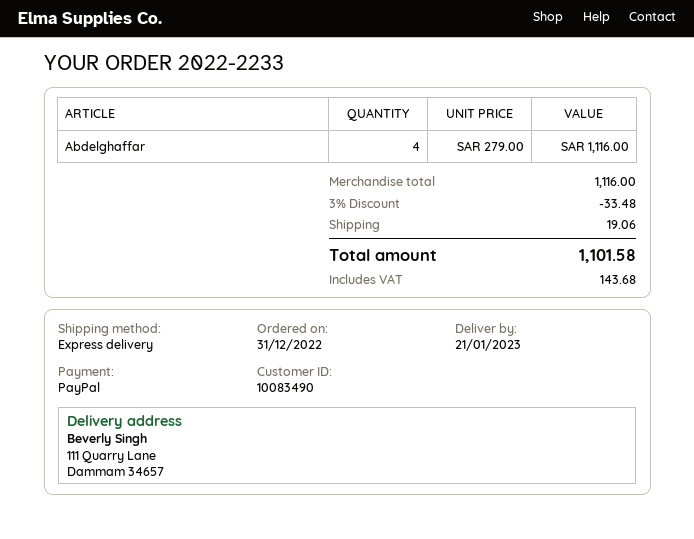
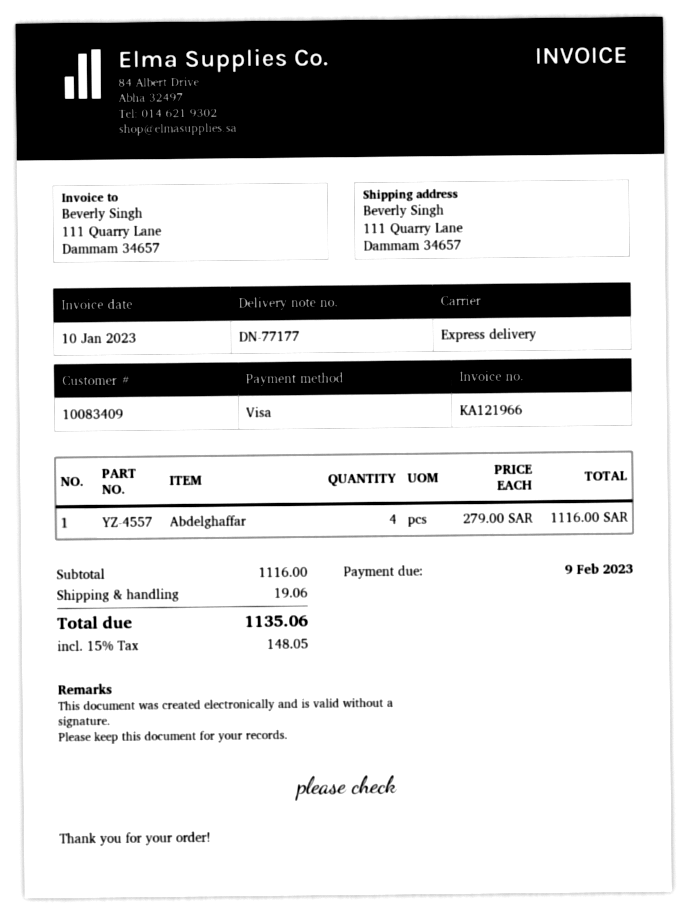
customer number: 10083490 -> 10083409
payment method: PayPal -> Visa
discount: 3% = 33.48 -> none
tax: 143.68 -> 148.05
total: 1101.58 -> 1135.06

